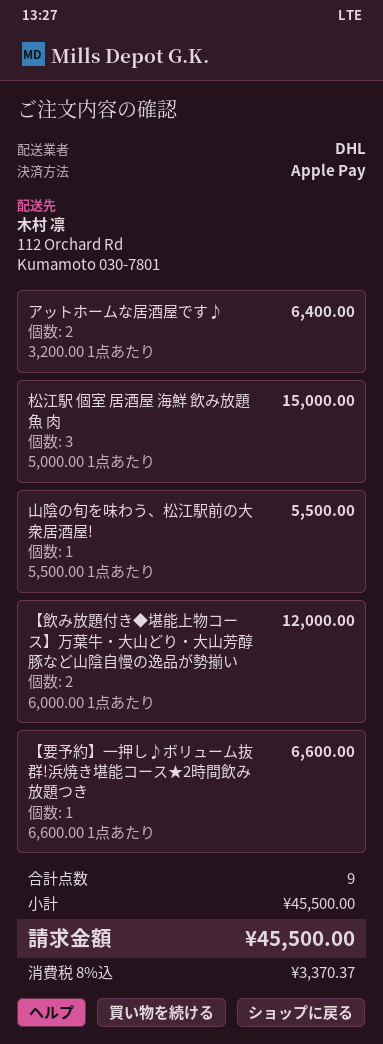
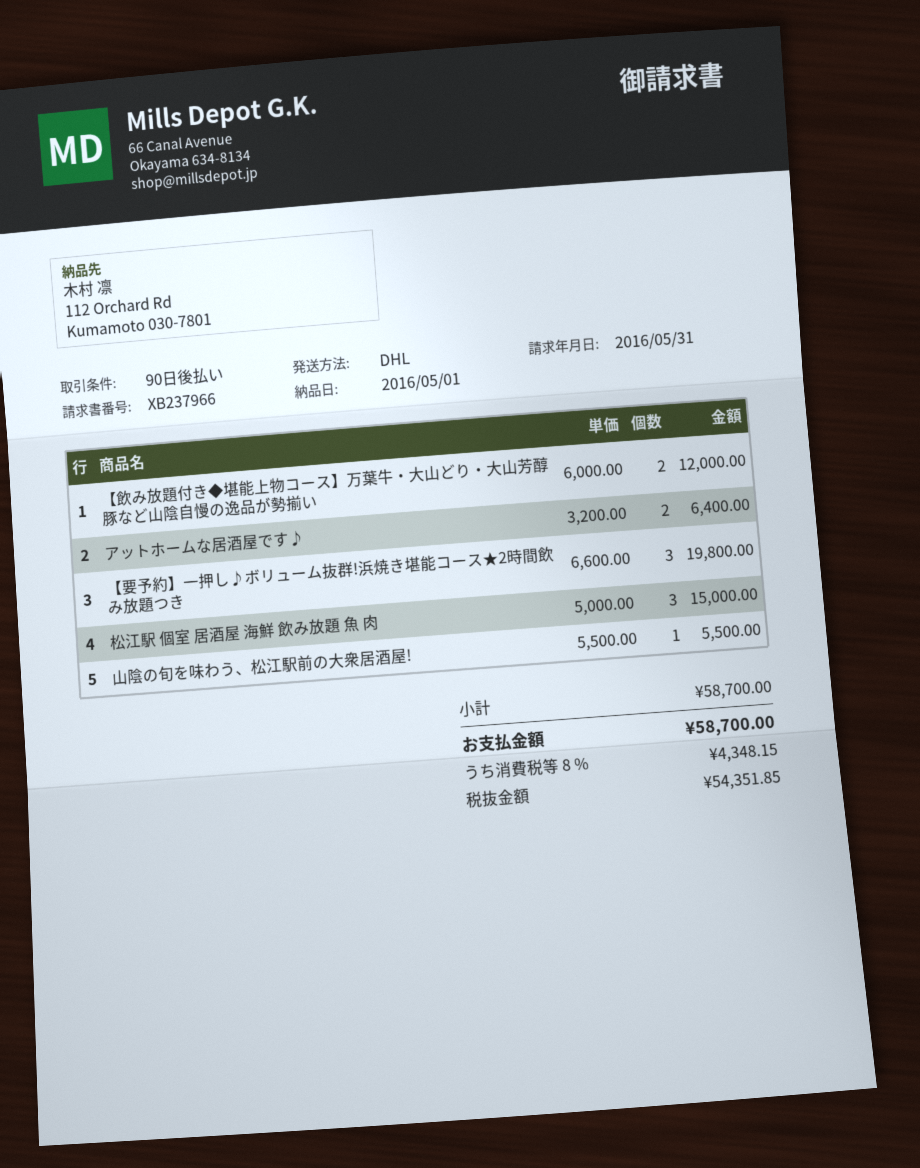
【要予約】一押し♪ボリューム抜群!浜焼き堪能コース★2時間飲み放題つき: 1 x 6600.00 = 6600.00 -> 3 x 6600.00 = 19800.00
subtotal: 45500.00 -> 58700.00
tax: 8% = 3370.37 -> 8% = 4348.15
total: 45500.00 -> 58700.00

